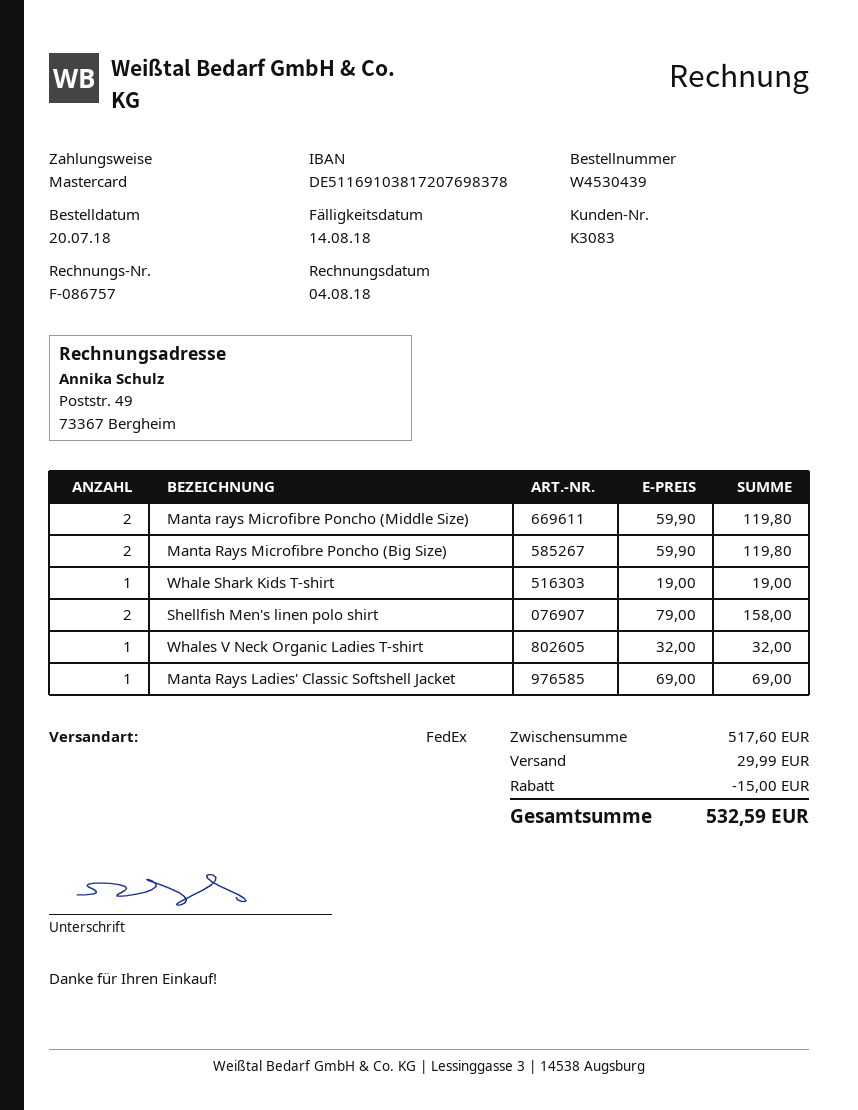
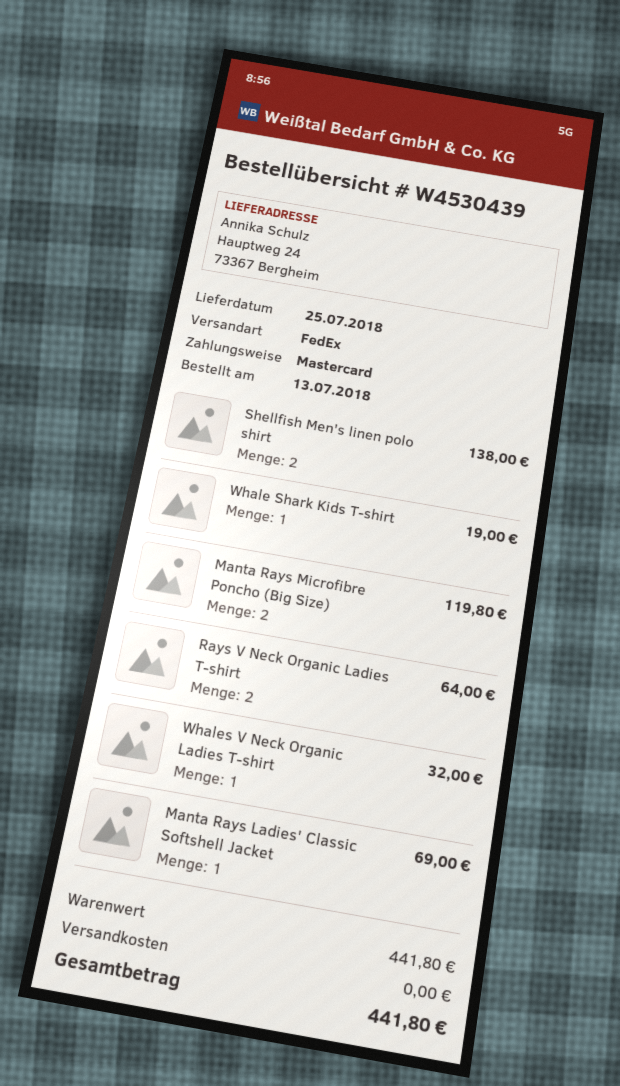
order date: 2018-07-20 -> 2018-07-13
Manta rays Microfibre Poncho (Middle Size): 2 for 119.80 -> none
Shellfish Men's linen polo shirt: 2 for 158.00 -> 2 for 138.00
Rays V Neck Organic Ladies T-shirt: none -> 2 for 64.00
subtotal: 517.60 -> 441.80
discount: 15.00 -> none
shipping: 29.99 -> 0.00
total: 532.59 -> 441.80

